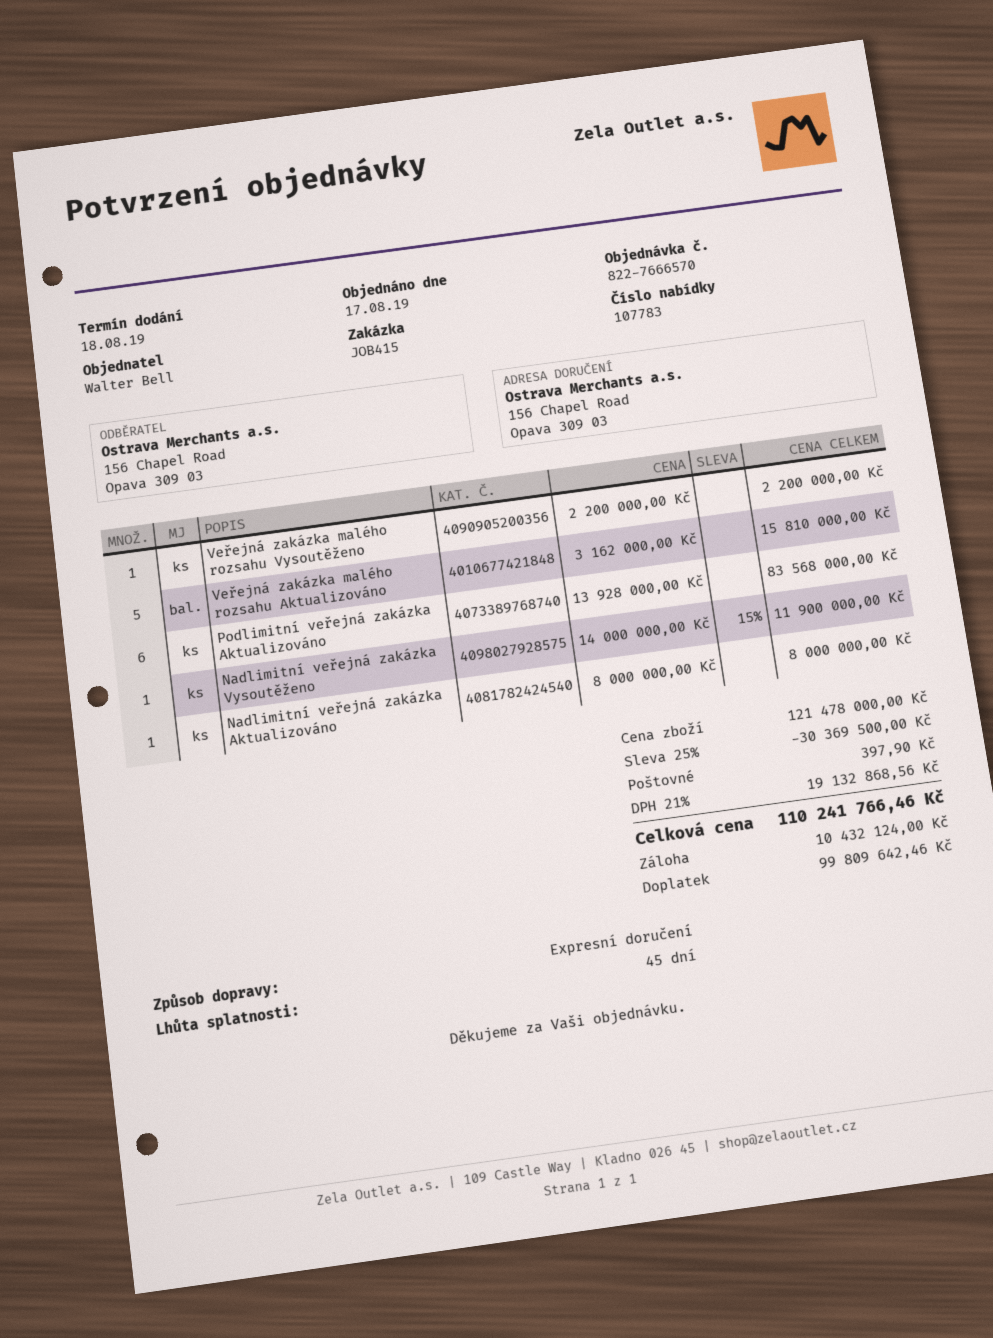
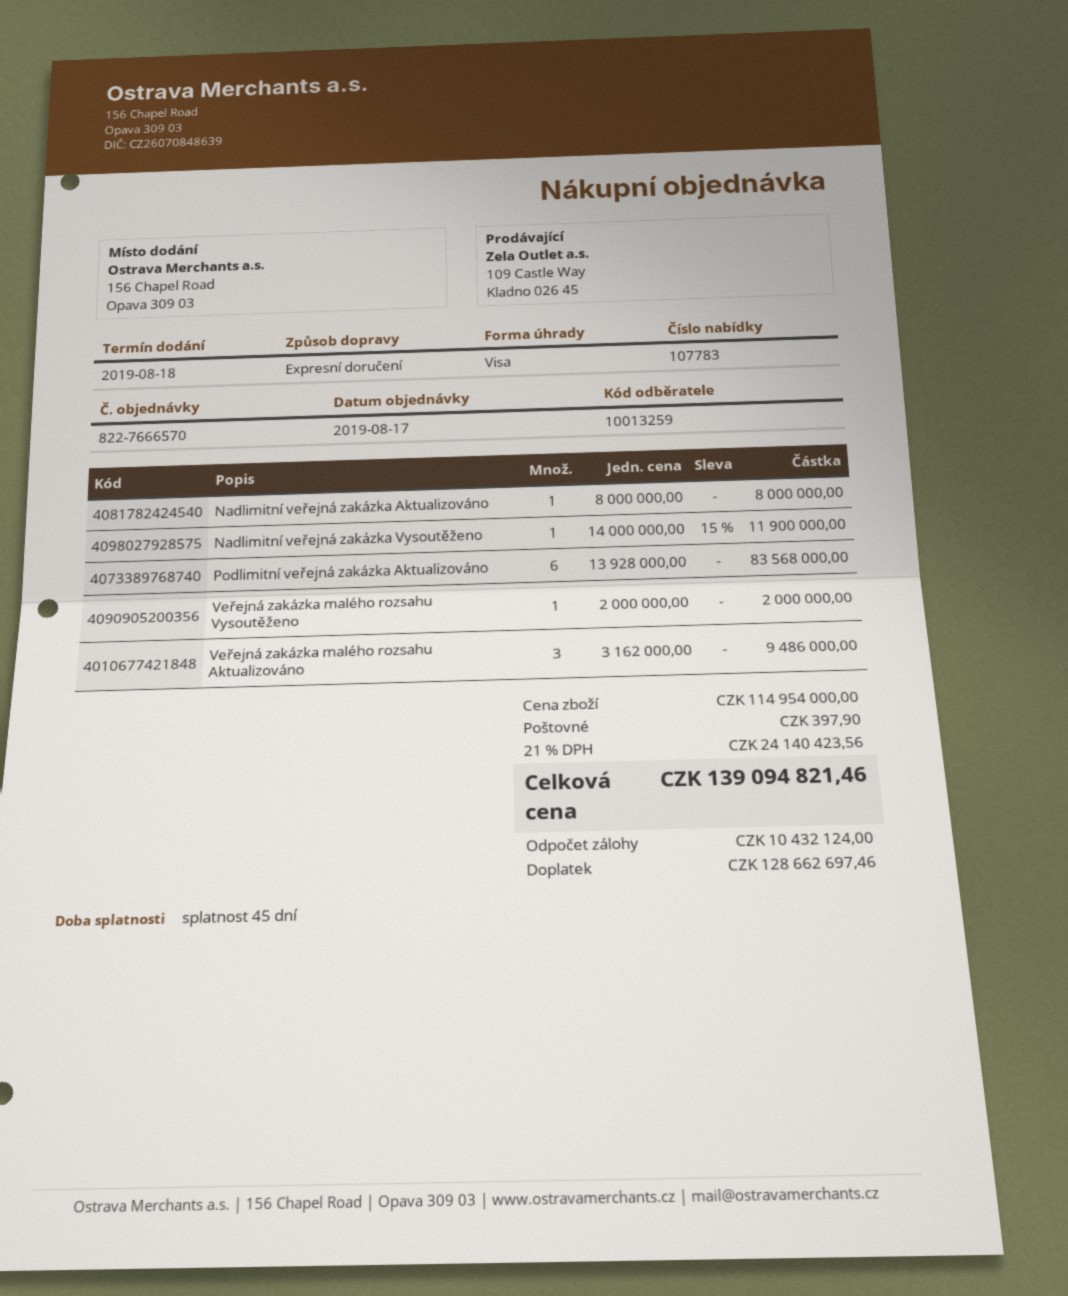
Veřejná zakázka malého rozsahu Vysoutěženo: 1 x 2200000.00 = 2200000.00 -> 1 x 2000000.00 = 2000000.00
Veřejná zakázka malého rozsahu Aktualizováno: 5 x 3162000.00 = 15810000.00 -> 3 x 3162000.00 = 9486000.00
subtotal: 121478000.00 -> 114954000.00
discount: 25% = 30369500.00 -> none
tax: 21% = 19132868.56 -> 21% = 24140423.56
total: 110241766.46 -> 139094821.46
balance: 99809642.46 -> 128662697.46

